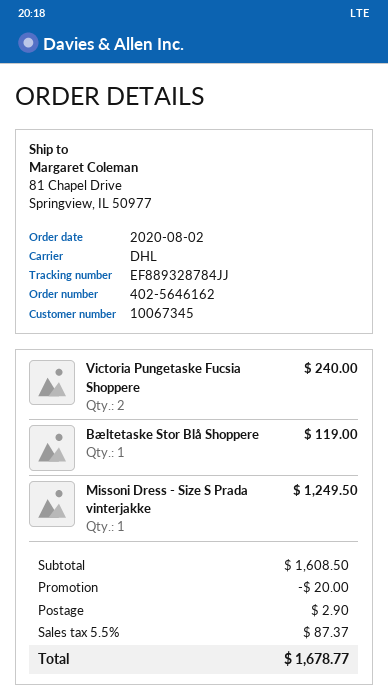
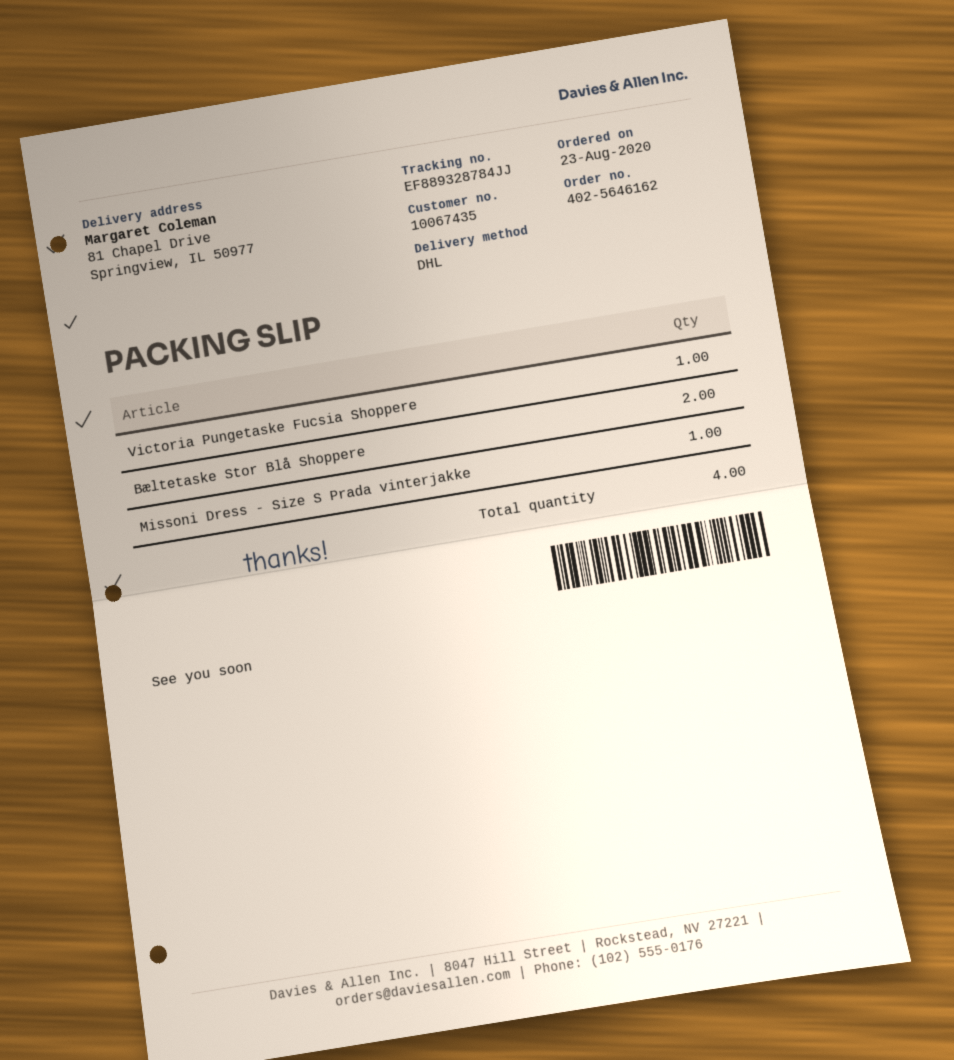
order date: 2020-08-02 -> 2020-08-23
customer number: 10067345 -> 10067435
Victoria Pungetaske Fucsia Shoppere: 2 -> 1
Bæltetaske Stor Blå Shoppere: 1 -> 2

